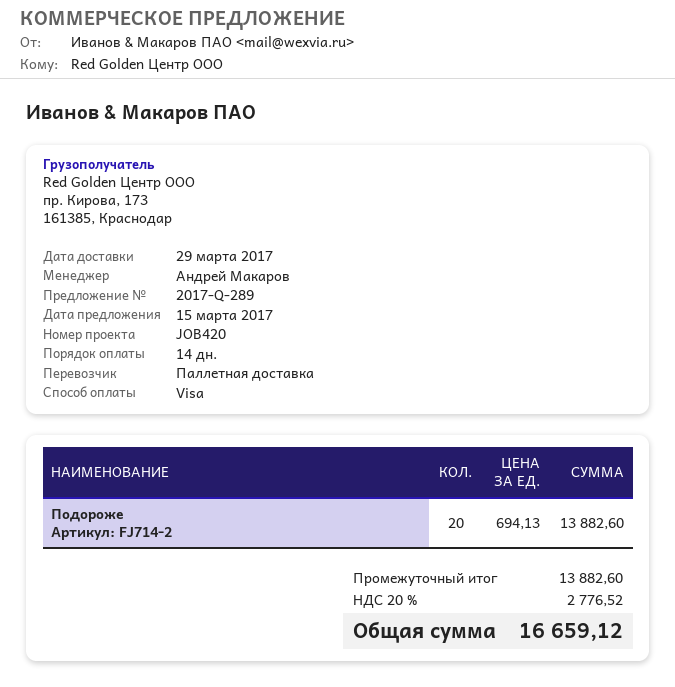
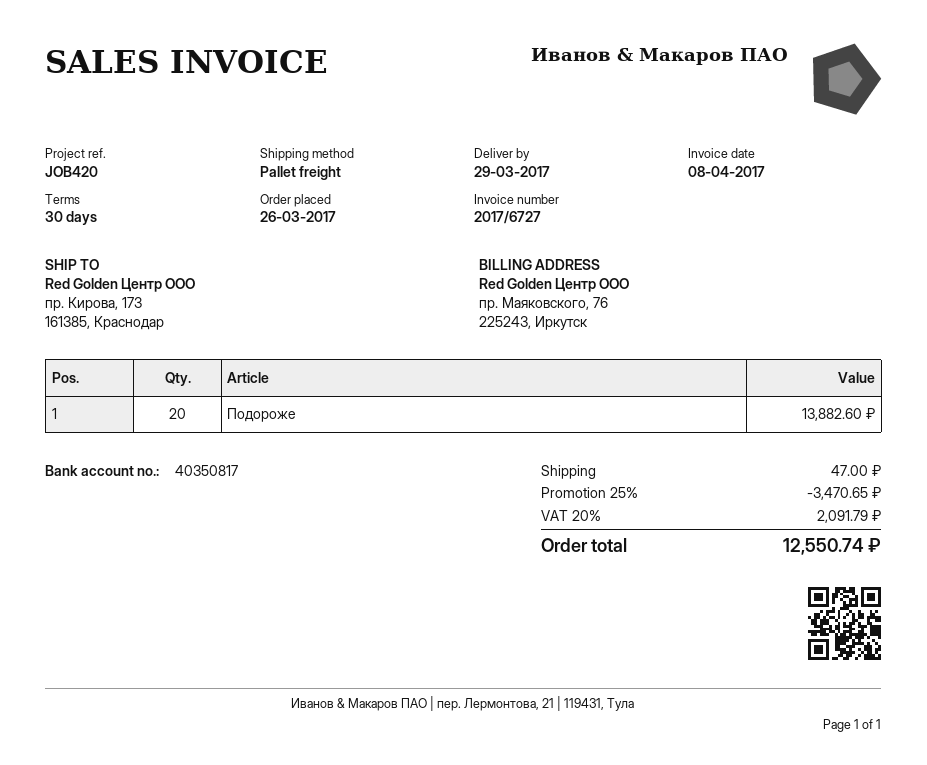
payment terms: 14 days -> 30 days
discount: none -> 25% = 3470.65
shipping: none -> 47.00
tax: 20% = 2776.52 -> 20% = 2091.79
total: 16659.12 -> 12550.74

